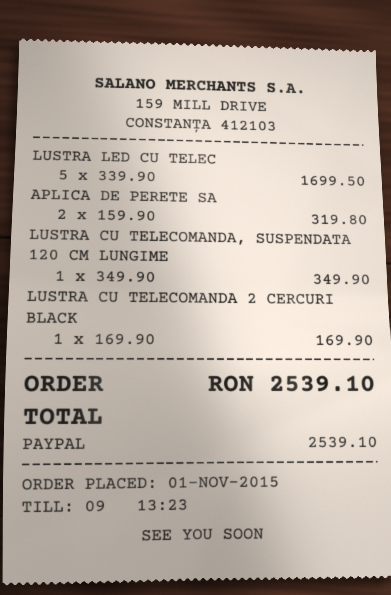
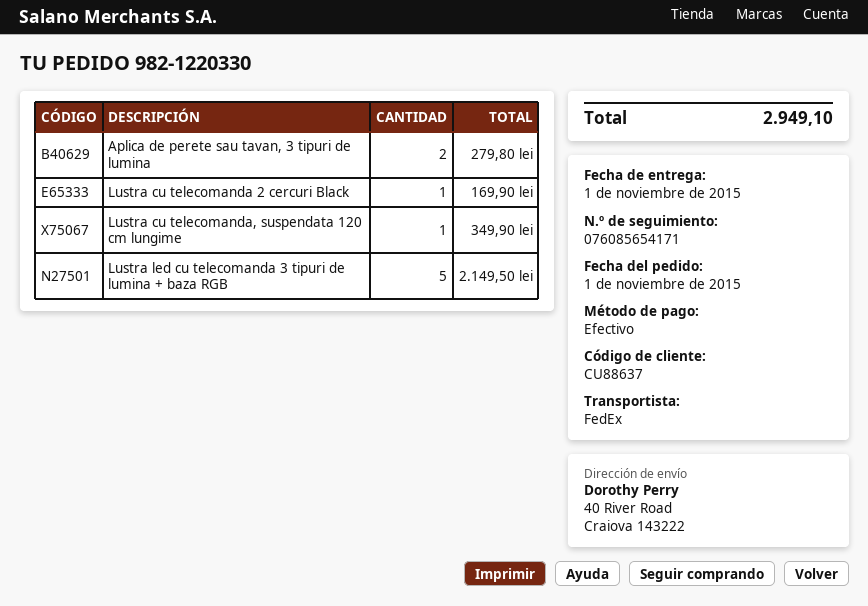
payment method: PayPal -> cash
LUSTRA LED CU TELEC: 5 for 1699.50 -> 5 for 2149.50
APLICA DE PERETE SA: 2 for 319.80 -> 2 for 279.80
total: 2539.10 -> 2949.10

